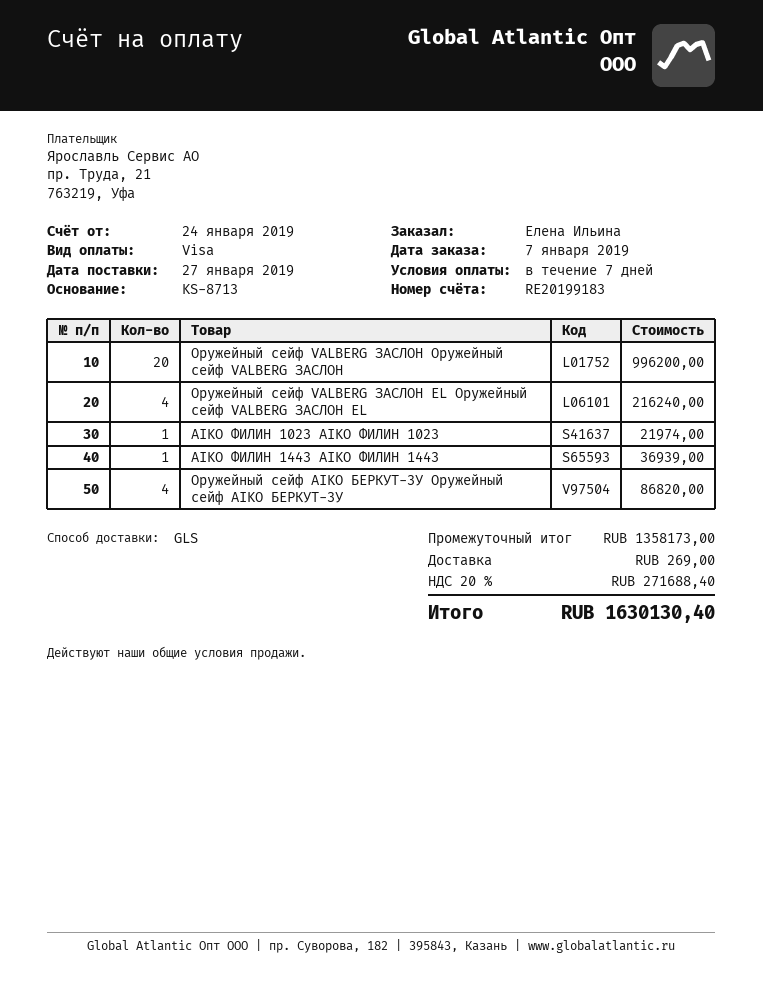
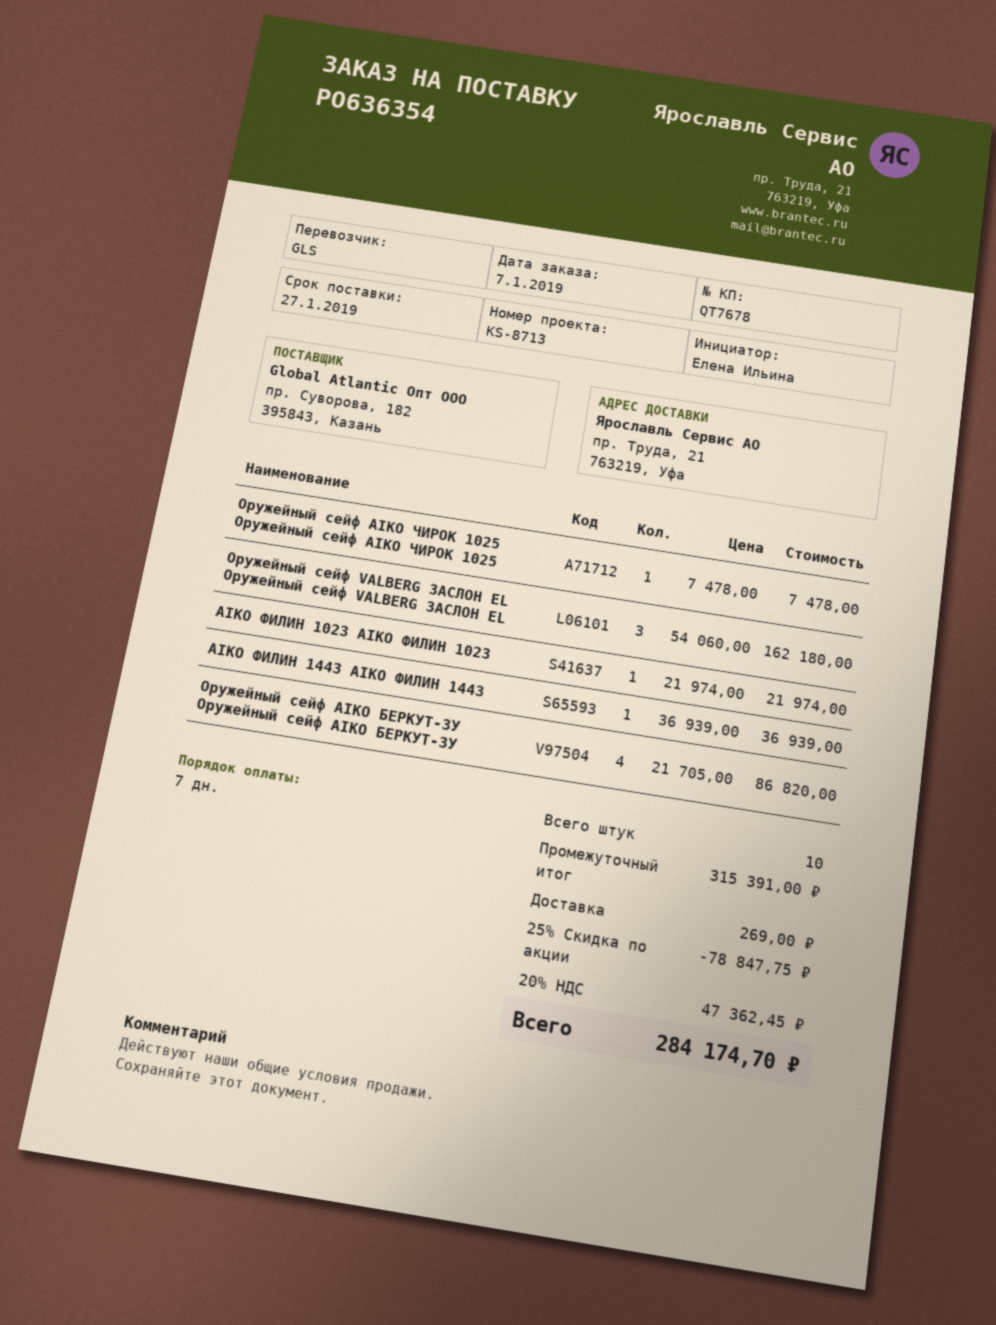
Оружейный сейф VALBERG ЗАСЛОН Оружейный сейф VALBERG ЗАСЛОН: 20 for 996200.00 -> none
Оружейный сейф VALBERG ЗАСЛОН EL Оружейный сейф VALBERG ЗАСЛОН EL: 4 for 216240.00 -> 3 for 162180.00
Оружейный сейф AIKO ЧИРОК 1025 Оружейный сейф AIKO ЧИРОК 1025: none -> 1 for 7478.00
subtotal: 1358173.00 -> 315391.00
discount: none -> 25% = 78847.75
tax: 20% = 271688.40 -> 20% = 47362.45
total: 1630130.40 -> 284174.70

